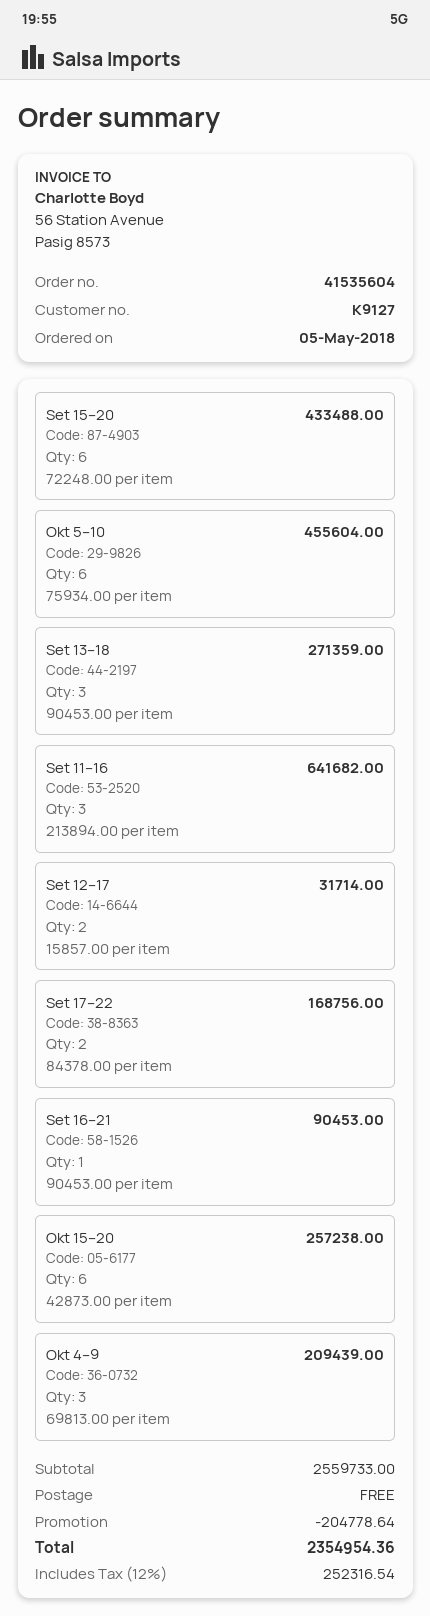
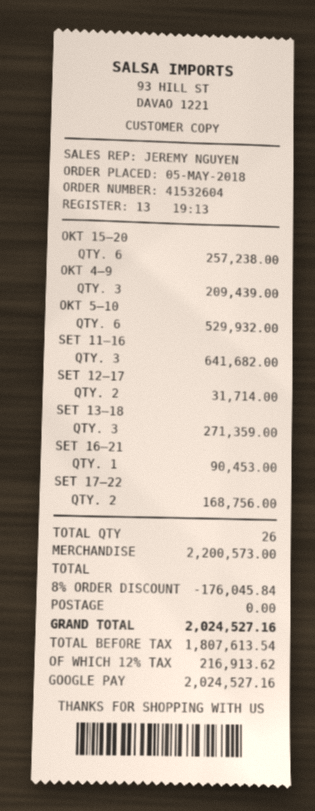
order number: 41535604 -> 41532604
Set 15–20: 6 for 433488.00 -> none
Okt 5–10: 6 for 455604.00 -> 6 for 529932.00
subtotal: 2559733.00 -> 2200573.00
discount: 204778.64 -> 176045.84
tax: 12% = 252316.54 -> 12% = 216913.62
total: 2354954.36 -> 2024527.16

